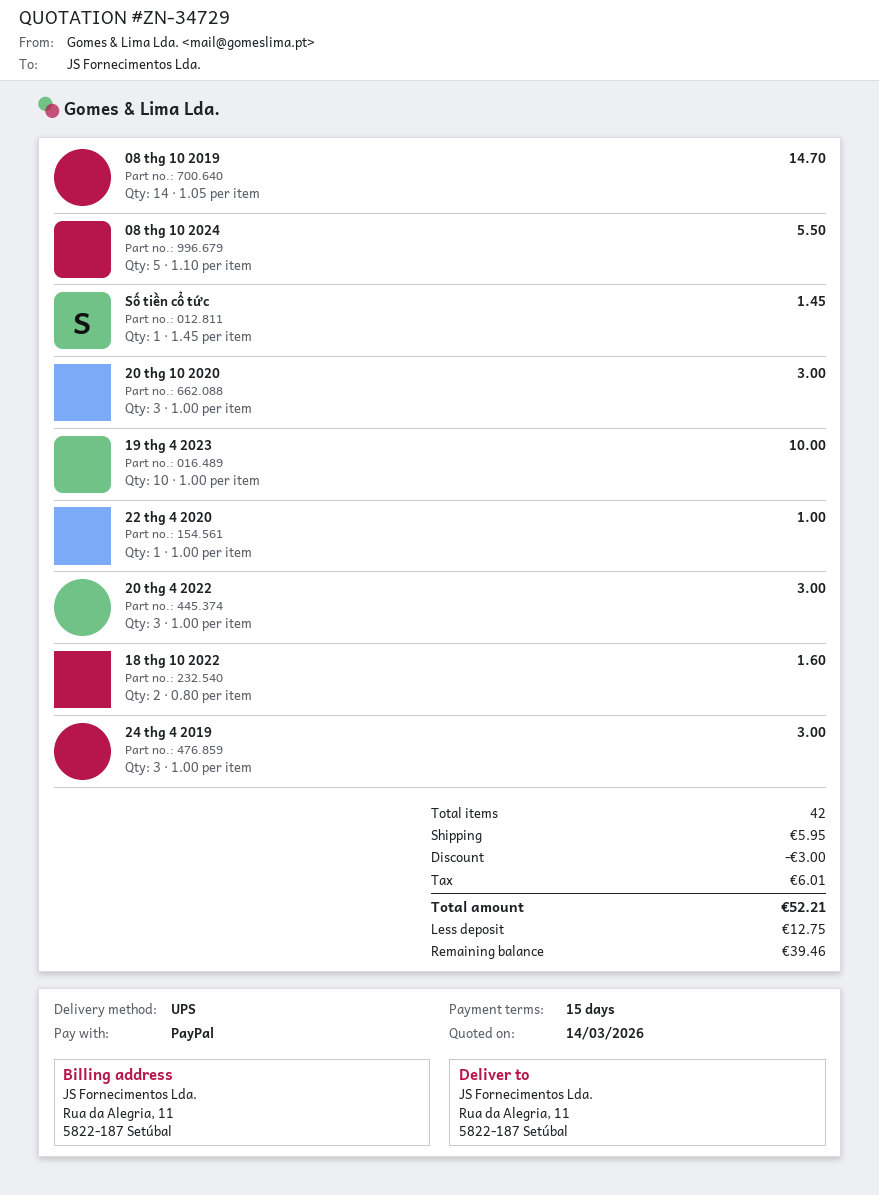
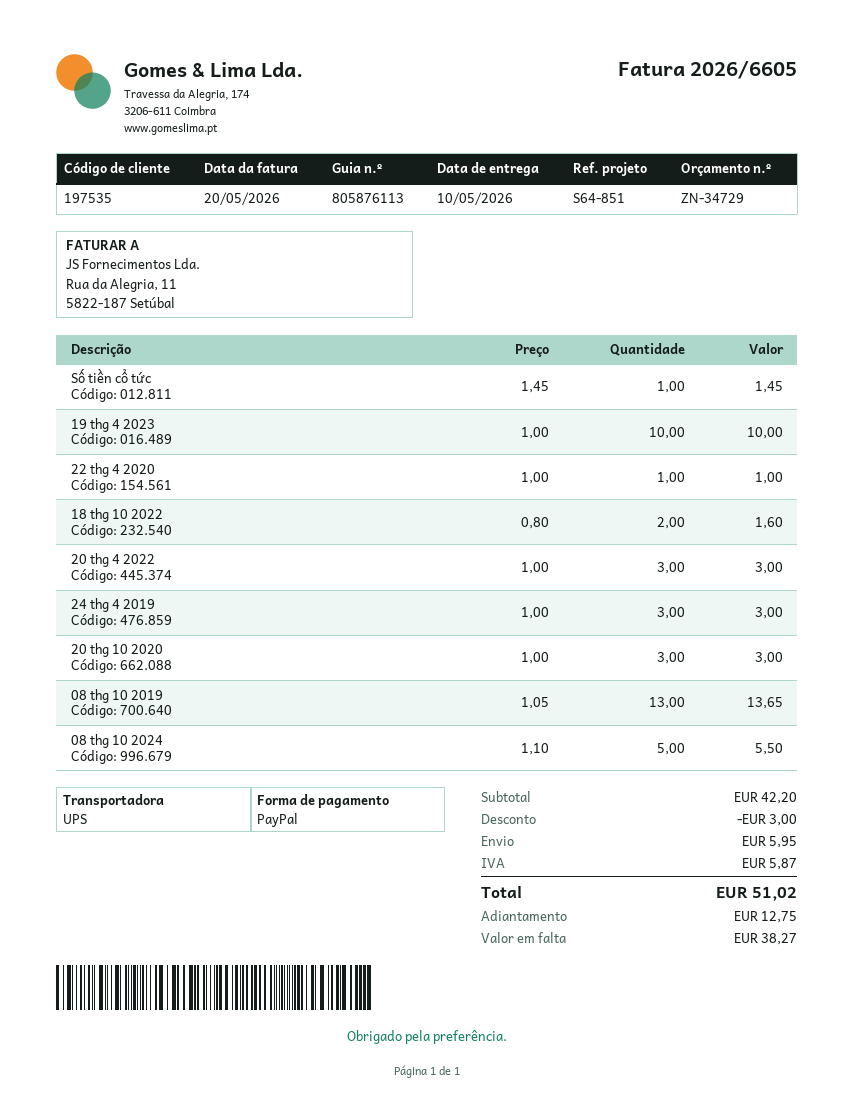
08 thg 10 2019: 14 x 1.05 = 14.70 -> 13 x 1.05 = 13.65
tax: 6.01 -> 5.87
total: 52.21 -> 51.02
balance: 39.46 -> 38.27

